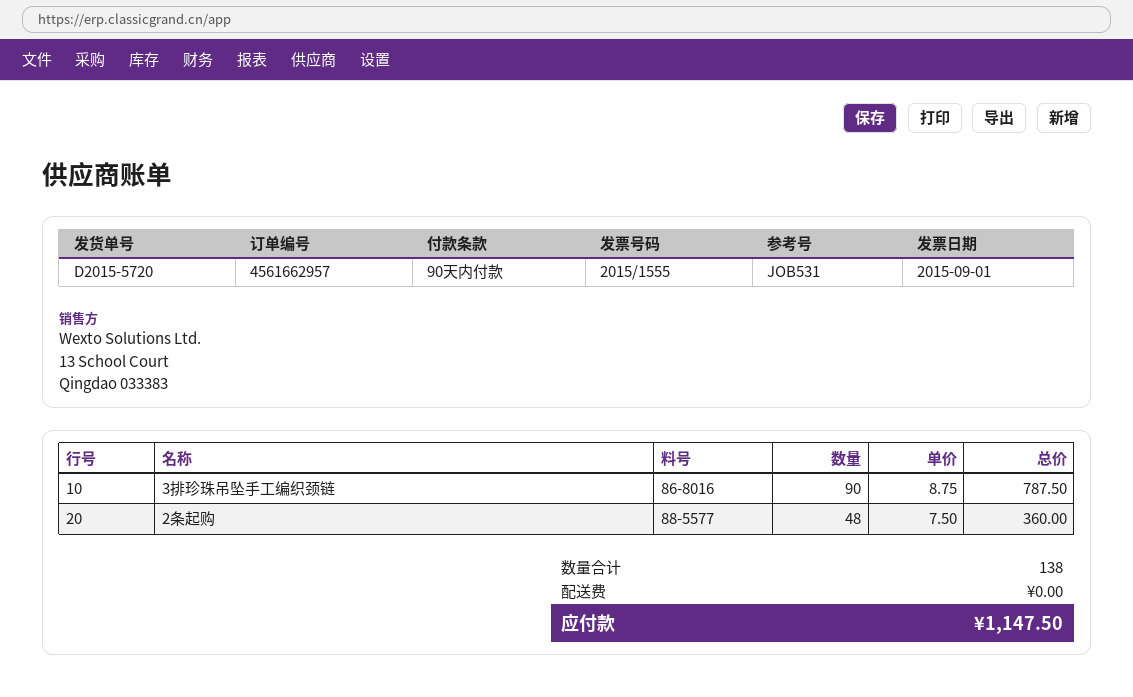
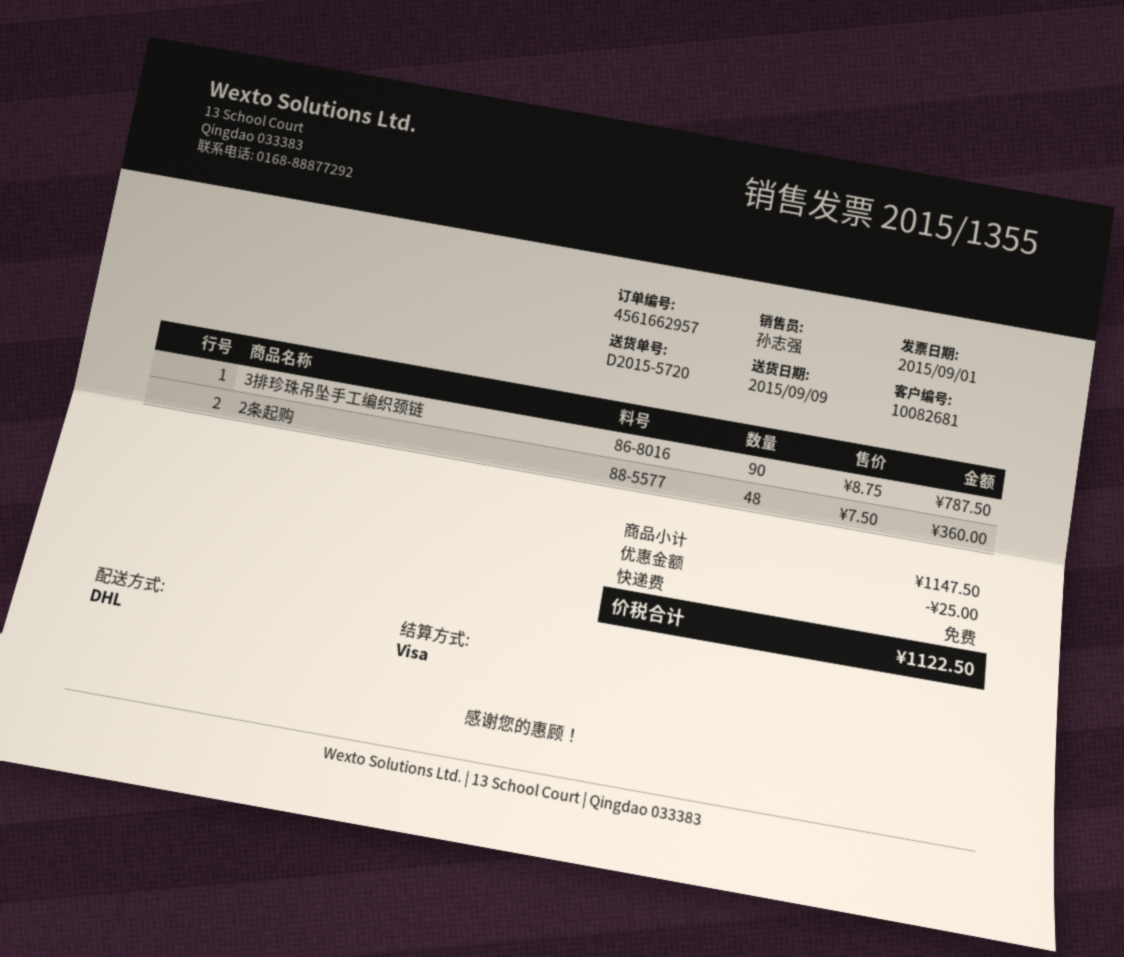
invoice number: 2015/1555 -> 2015/1355
discount: none -> 25.00
total: 1147.50 -> 1122.50

